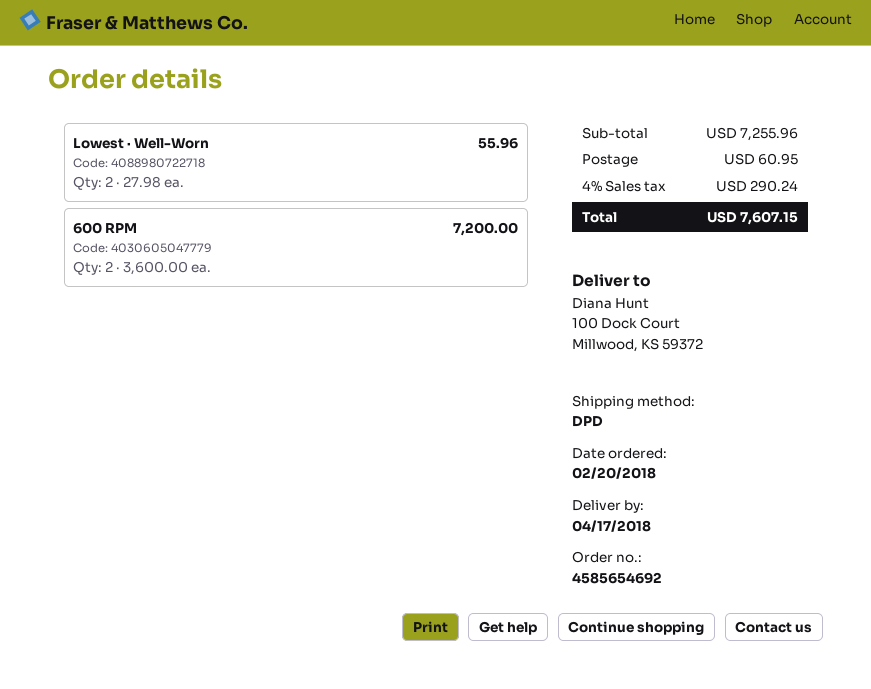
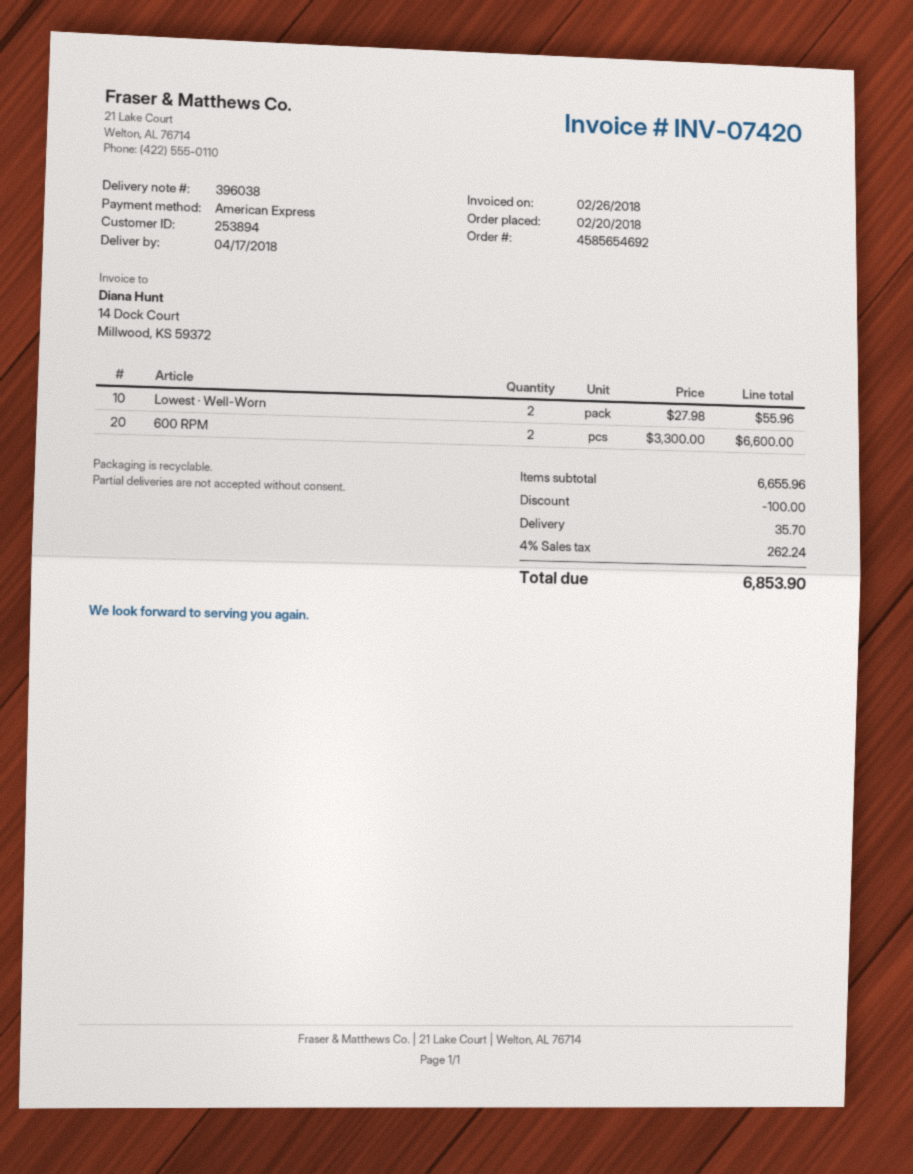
600 RPM: 2 x 3600.00 = 7200.00 -> 2 x 3300.00 = 6600.00
subtotal: 7255.96 -> 6655.96
discount: none -> 100.00
shipping: 60.95 -> 35.70
tax: 4% = 290.24 -> 4% = 262.24
total: 7607.15 -> 6853.90

